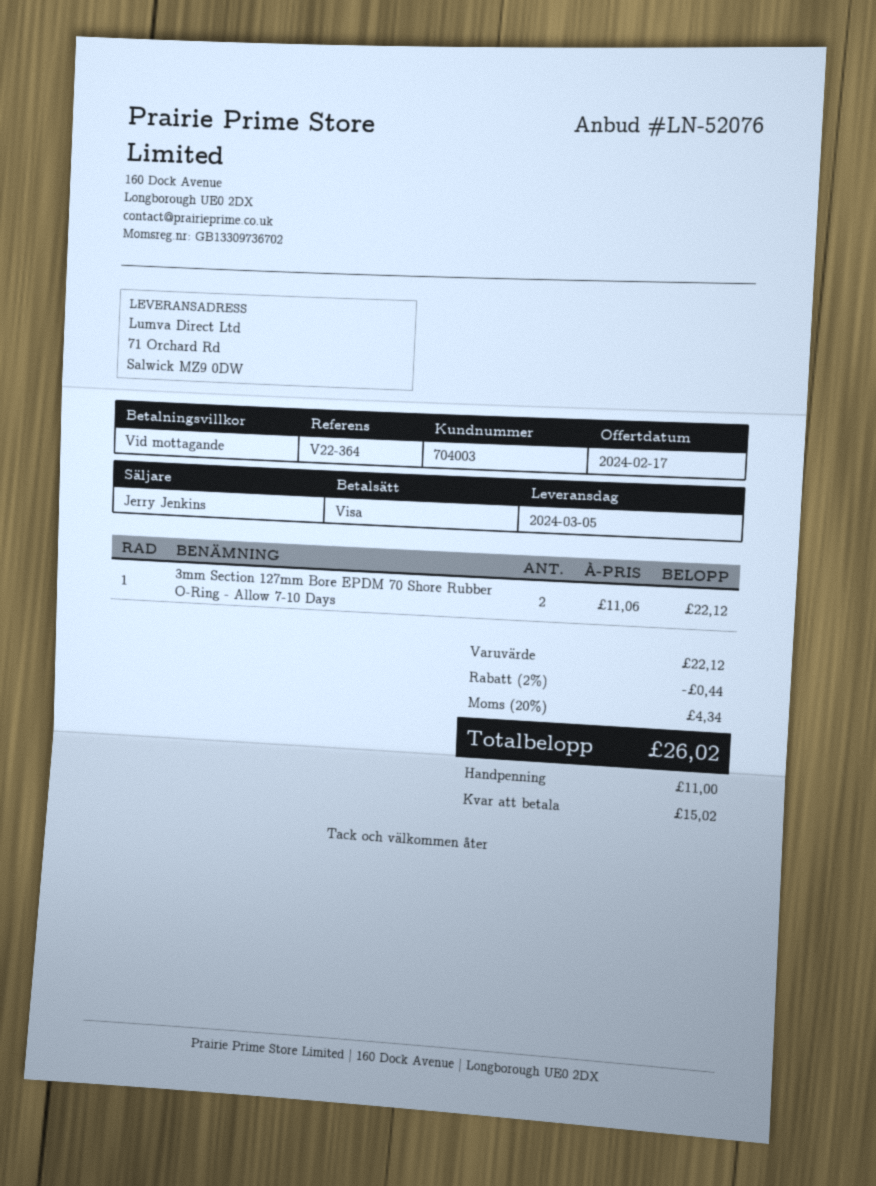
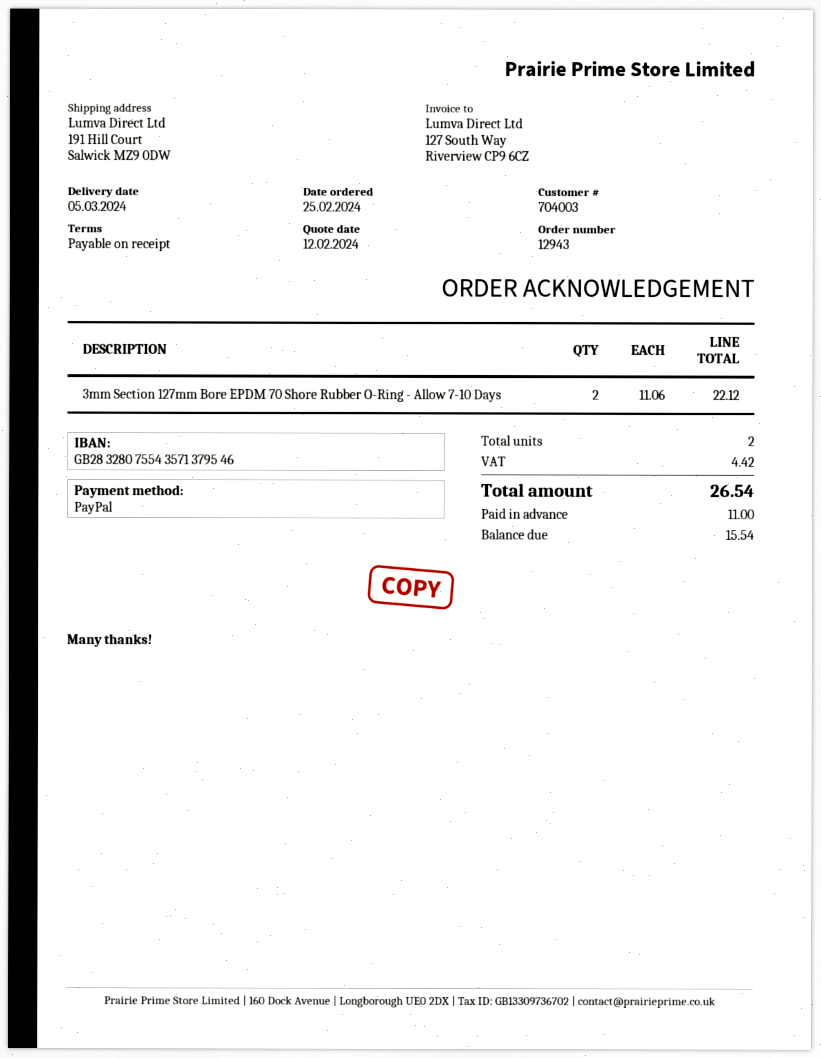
quote date: 2024-02-17 -> 2024-02-12
payment method: Visa -> PayPal
ship to: 71 Orchard Rd, Salwick MZ9 0DW -> 191 Hill Court, Salwick MZ9 0DW
discount: 2% = 0.44 -> none
tax: 4.34 -> 4.42
total: 26.02 -> 26.54
balance: 15.02 -> 15.54

